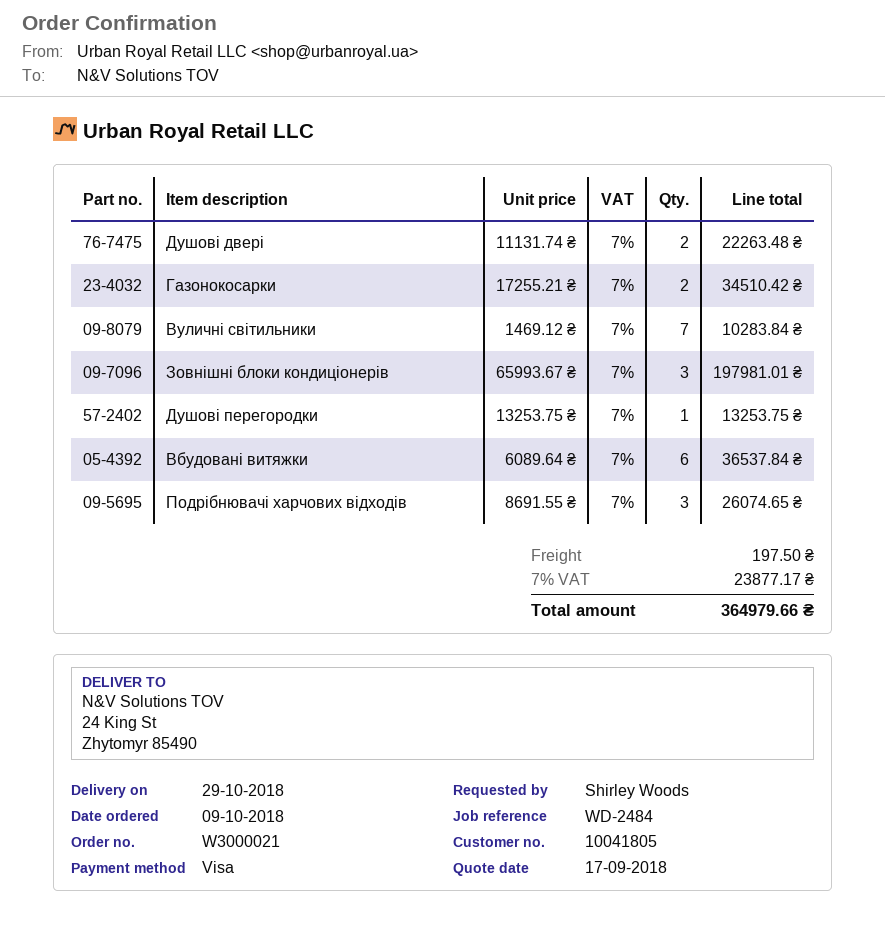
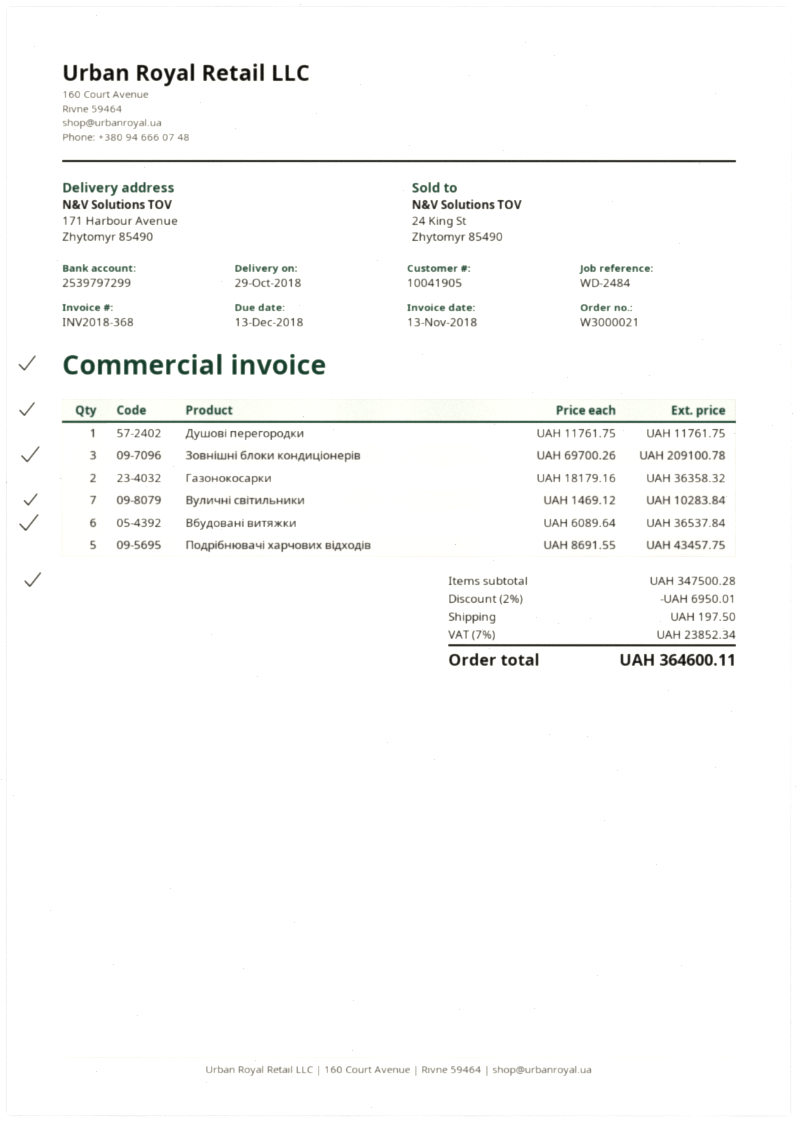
customer number: 10041805 -> 10041905
ship to: 24 King St, Zhytomyr 85490 -> 171 Harbour Avenue, Zhytomyr 85490
Душові двері: 2 x 11131.74 = 22263.48 -> none
Газонокосарки: 2 x 17255.21 = 34510.42 -> 2 x 18179.16 = 36358.32
Зовнішні блоки кондиціонерів: 3 x 65993.67 = 197981.01 -> 3 x 69700.26 = 209100.78
Душові перегородки: 1 x 13253.75 = 13253.75 -> 1 x 11761.75 = 11761.75
Подрібнювачі харчових відходів: 3 x 8691.55 = 26074.65 -> 5 x 8691.55 = 43457.75
discount: none -> 2% = 6950.01
tax: 7% = 23877.17 -> 7% = 23852.34
total: 364979.66 -> 364600.11

